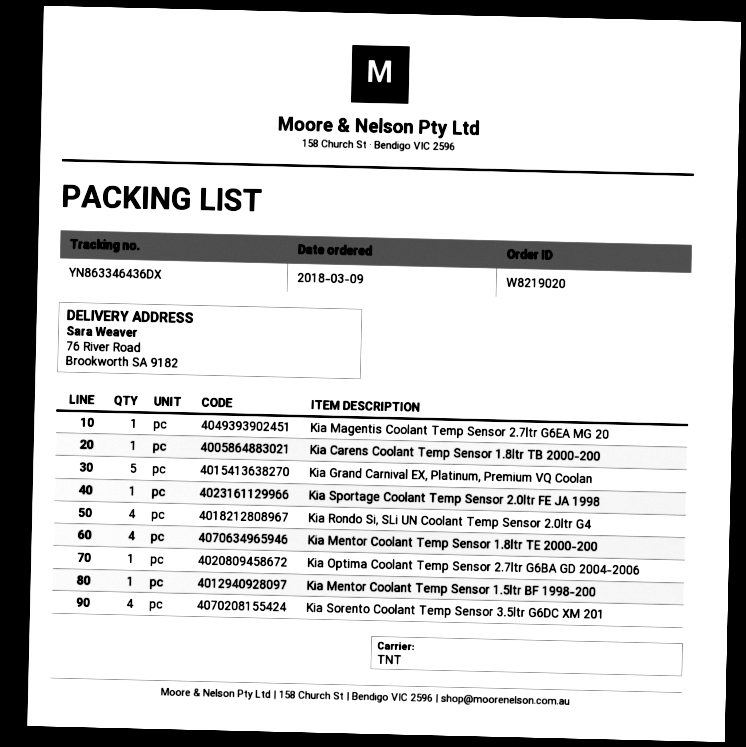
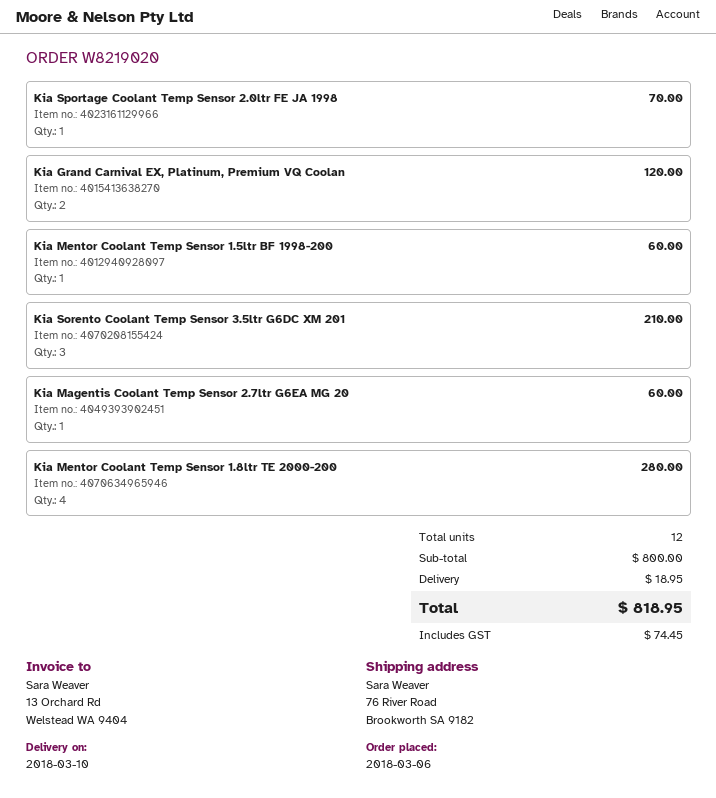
order date: 2018-03-09 -> 2018-03-06
Kia Carens Coolant Temp Sensor 1.8ltr TB 2000-200: 1 -> none
Kia Grand Carnival EX, Platinum, Premium VQ Coolan: 5 -> 2
Kia Rondo Si, SLi UN Coolant Temp Sensor 2.0ltr G4: 4 -> none
Kia Optima Coolant Temp Sensor 2.7ltr G6BA GD 2004-2006: 1 -> none
Kia Sorento Coolant Temp Sensor 3.5ltr G6DC XM 201: 4 -> 3

